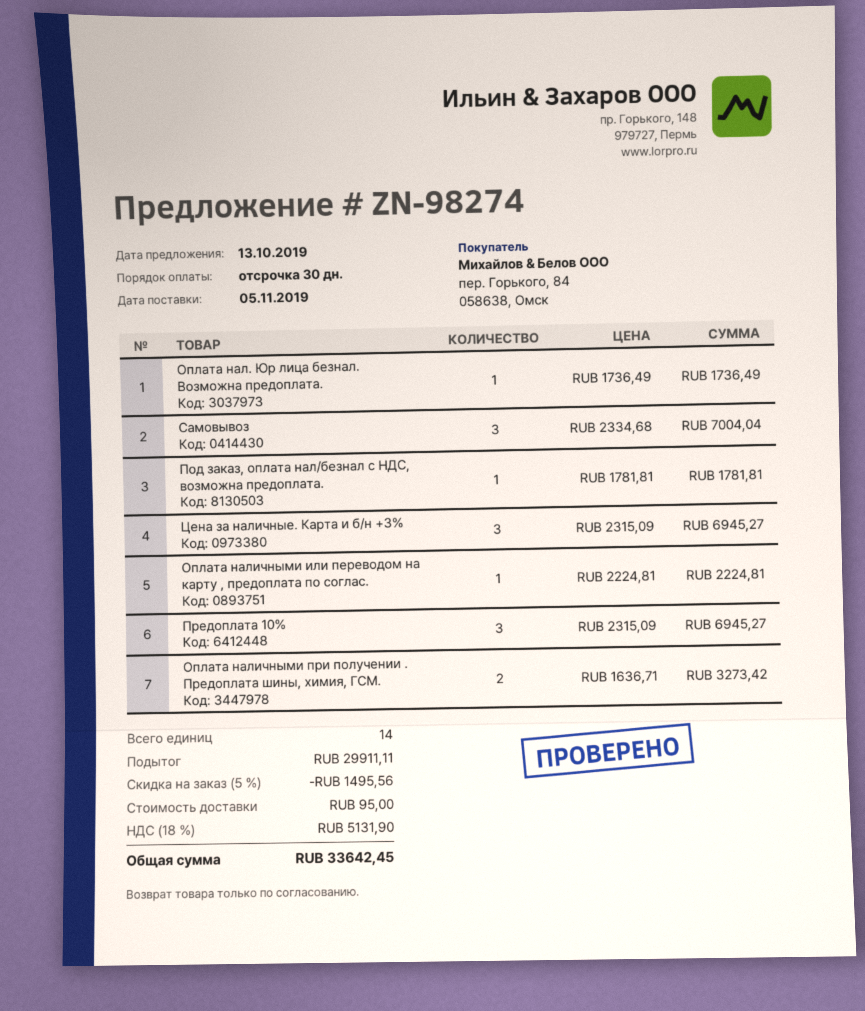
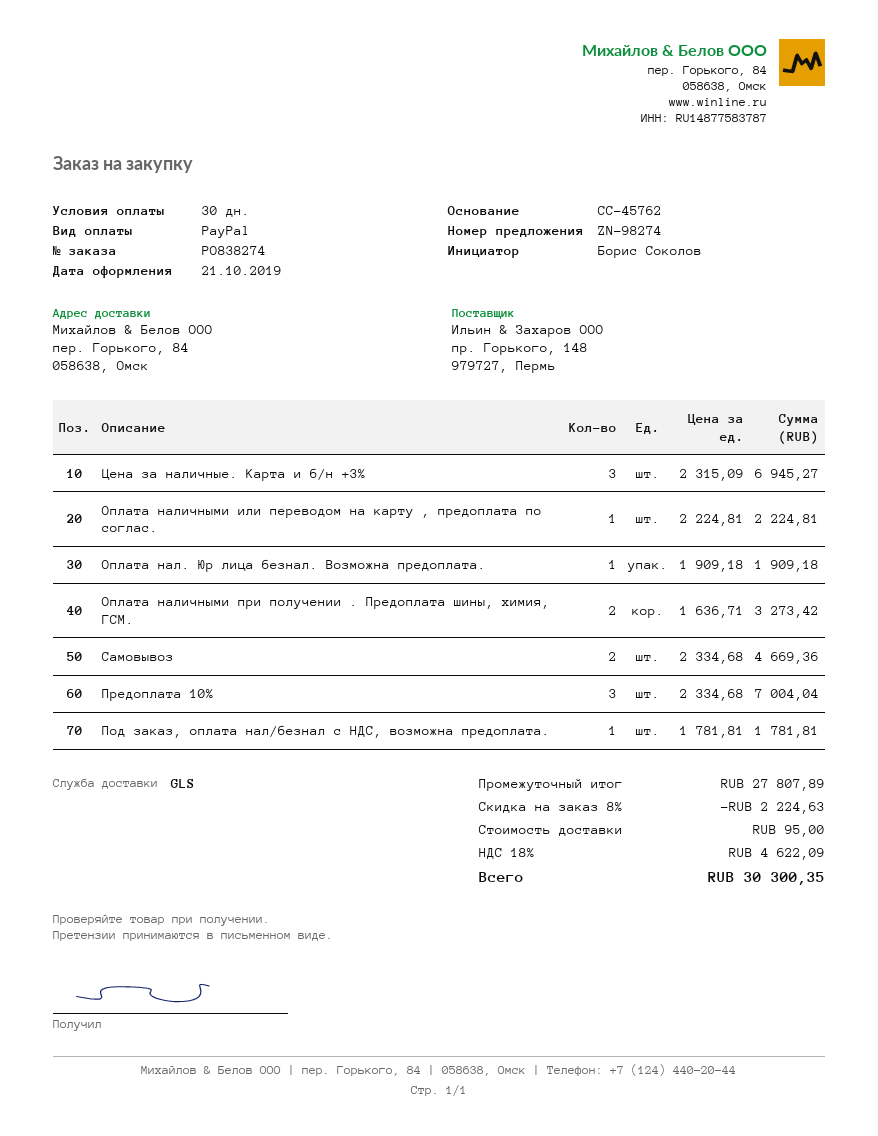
Оплата нал. Юр лица безнал. Возможна предоплата.: 1 x 1736.49 = 1736.49 -> 1 x 1909.18 = 1909.18
Самовывоз: 3 x 2334.68 = 7004.04 -> 2 x 2334.68 = 4669.36
Предоплата 10%: 3 x 2315.09 = 6945.27 -> 3 x 2334.68 = 7004.04
subtotal: 29911.11 -> 27807.89
discount: 5% = 1495.56 -> 8% = 2224.63
tax: 18% = 5131.90 -> 18% = 4622.09
total: 33642.45 -> 30300.35

